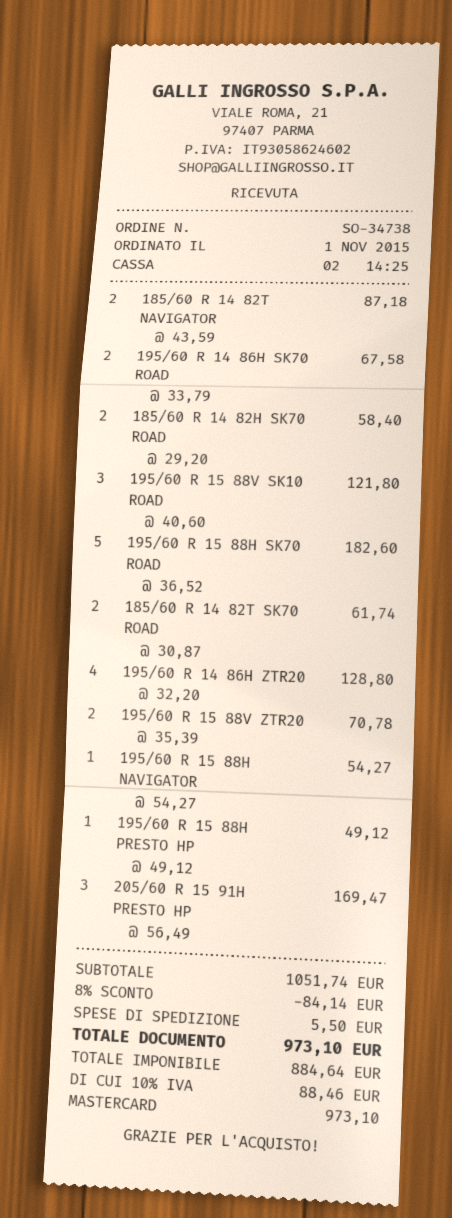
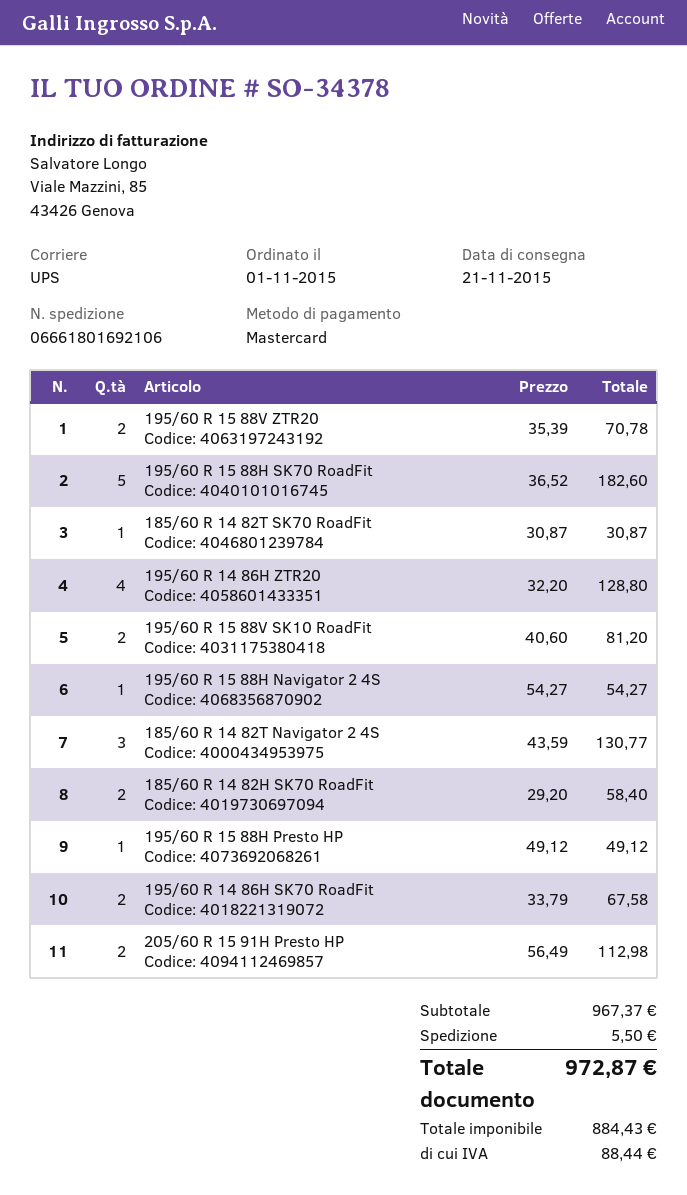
order number: SO-34738 -> SO-34378
185/60 R 14 82T NAVIGATOR: 2 x 43.59 = 87.18 -> 3 x 43.59 = 130.77
195/60 R 15 88V SK10 ROAD: 3 x 40.60 = 121.80 -> 2 x 40.60 = 81.20
185/60 R 14 82T SK70 ROAD: 2 x 30.87 = 61.74 -> 1 x 30.87 = 30.87
205/60 R 15 91H PRESTO HP: 3 x 56.49 = 169.47 -> 2 x 56.49 = 112.98
subtotal: 1051.74 -> 967.37
discount: 8% = 84.14 -> none
net: 884.64 -> 884.43
tax: 88.46 -> 88.44
total: 973.10 -> 972.87

